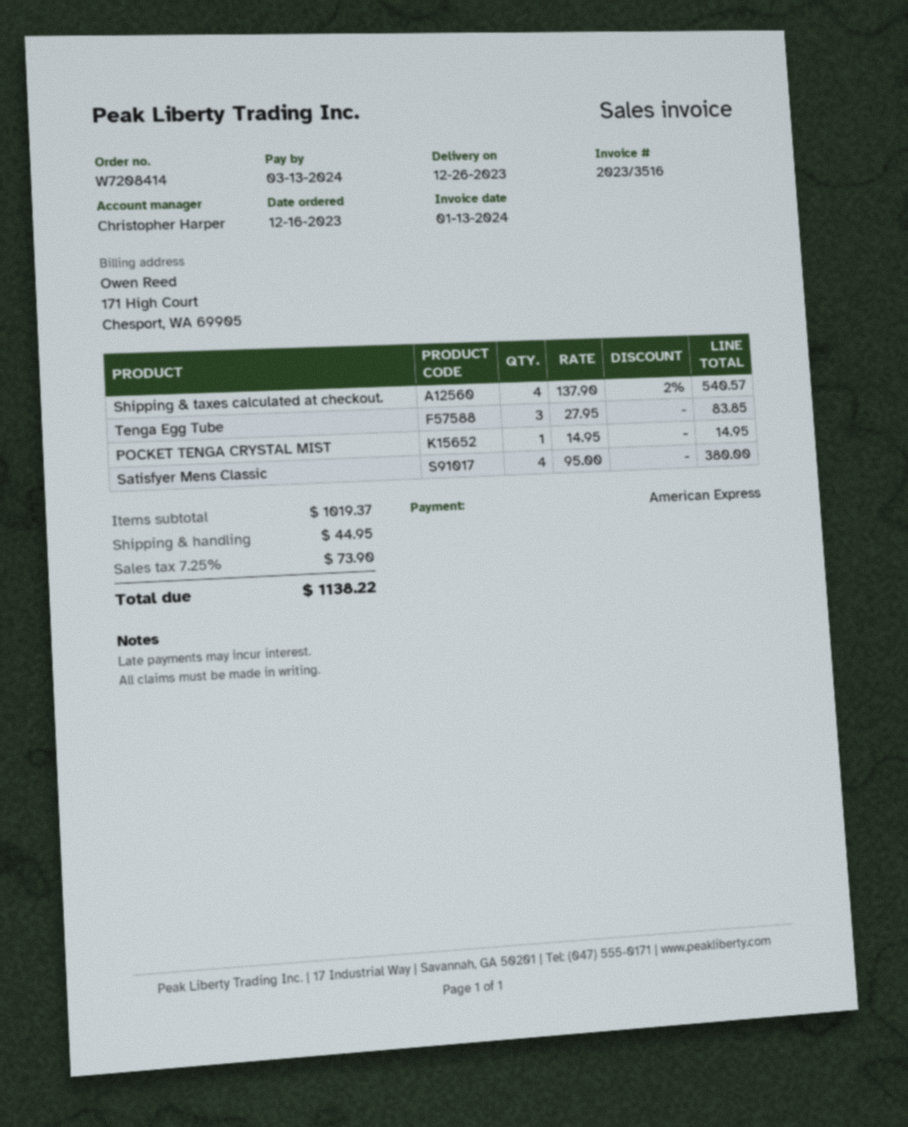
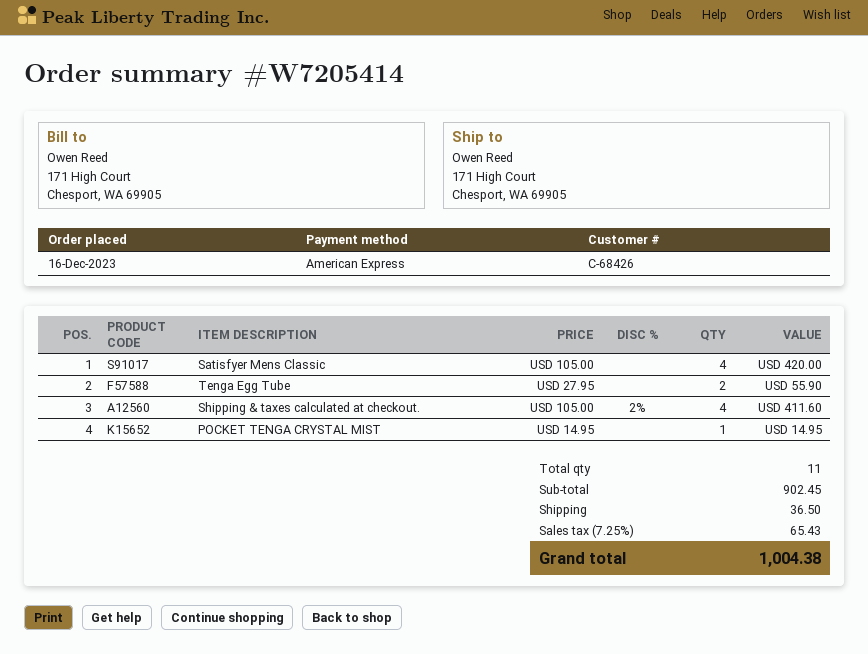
order number: W7208414 -> W7205414
Shipping & taxes calculated at checkout.: 4 x 137.90 - 2% = 540.57 -> 4 x 105.00 - 2% = 411.60
Tenga Egg Tube: 3 x 27.95 = 83.85 -> 2 x 27.95 = 55.90
Satisfyer Mens Classic: 4 x 95.00 = 380.00 -> 4 x 105.00 = 420.00
subtotal: 1019.37 -> 902.45
shipping: 44.95 -> 36.50
tax: 7.25% = 73.90 -> 7.25% = 65.43
total: 1138.22 -> 1004.38

